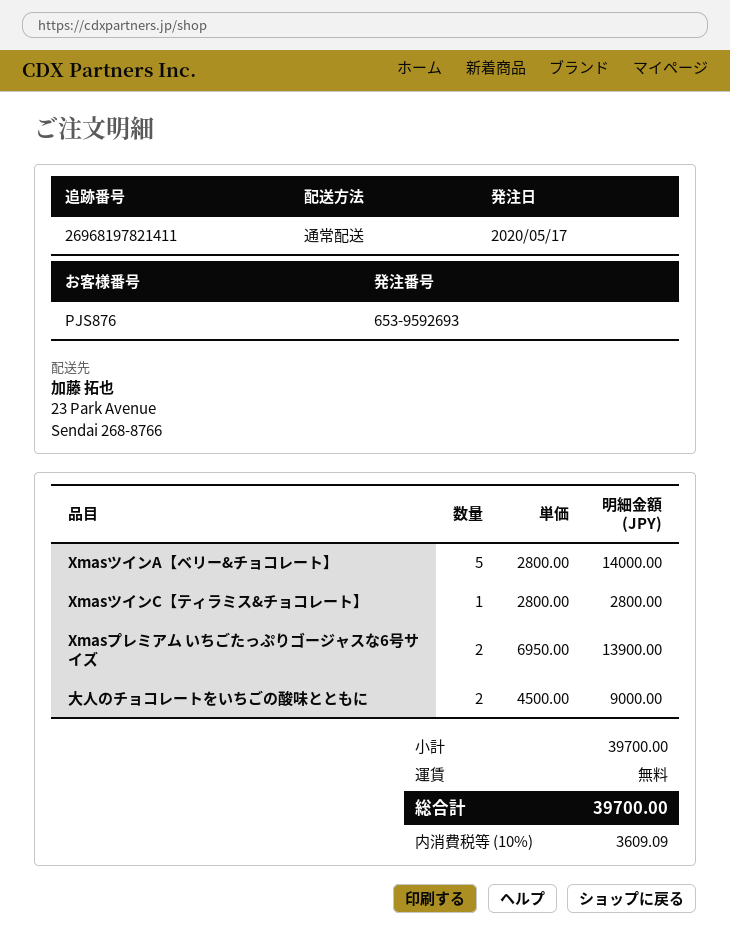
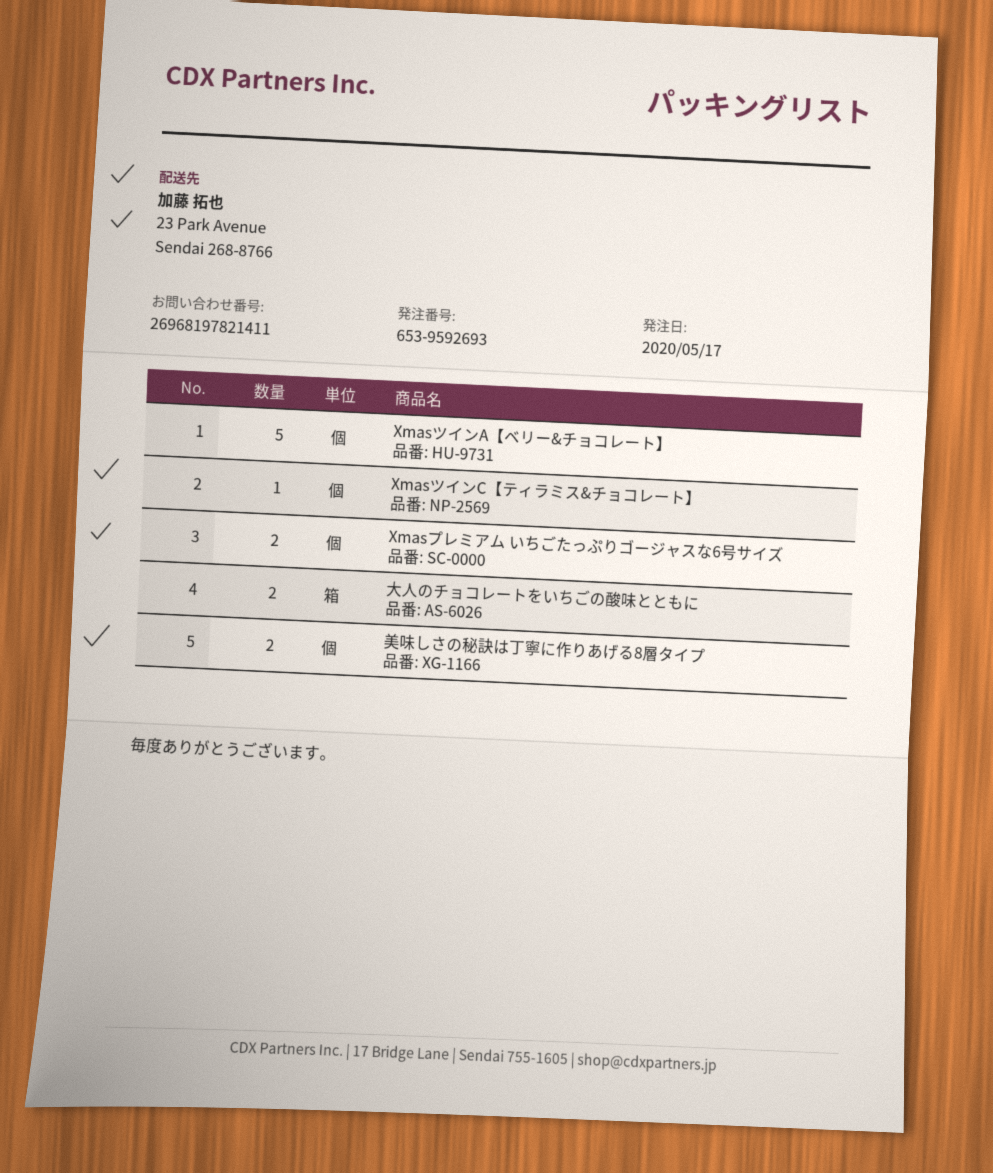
美味しさの秘訣は丁寧に作りあげる8層タイプ: none -> 2

